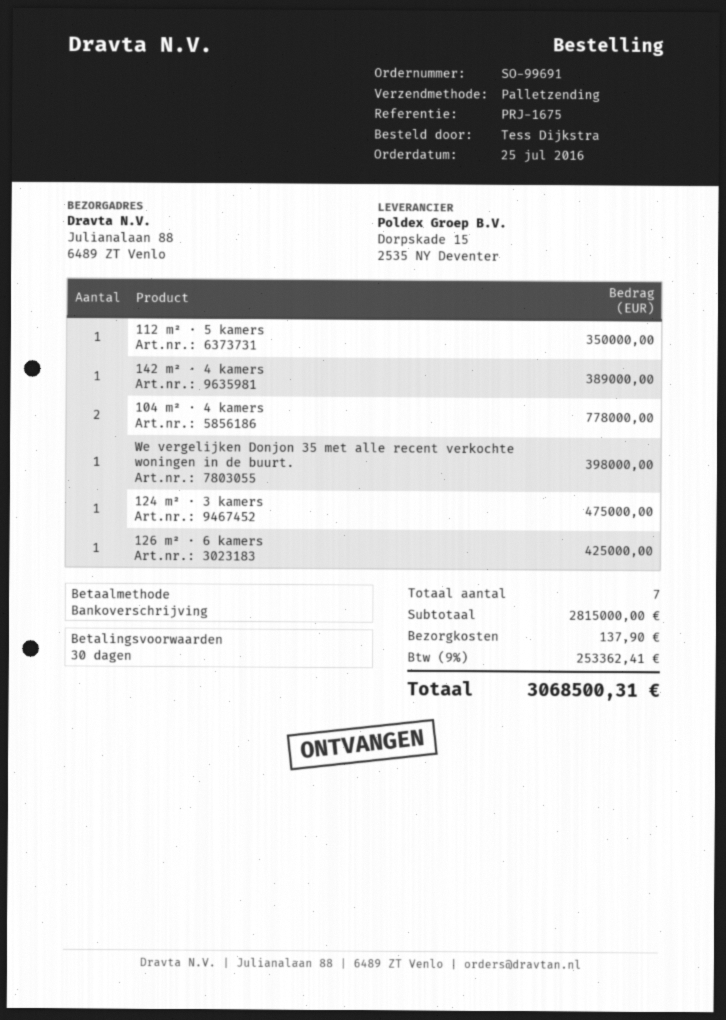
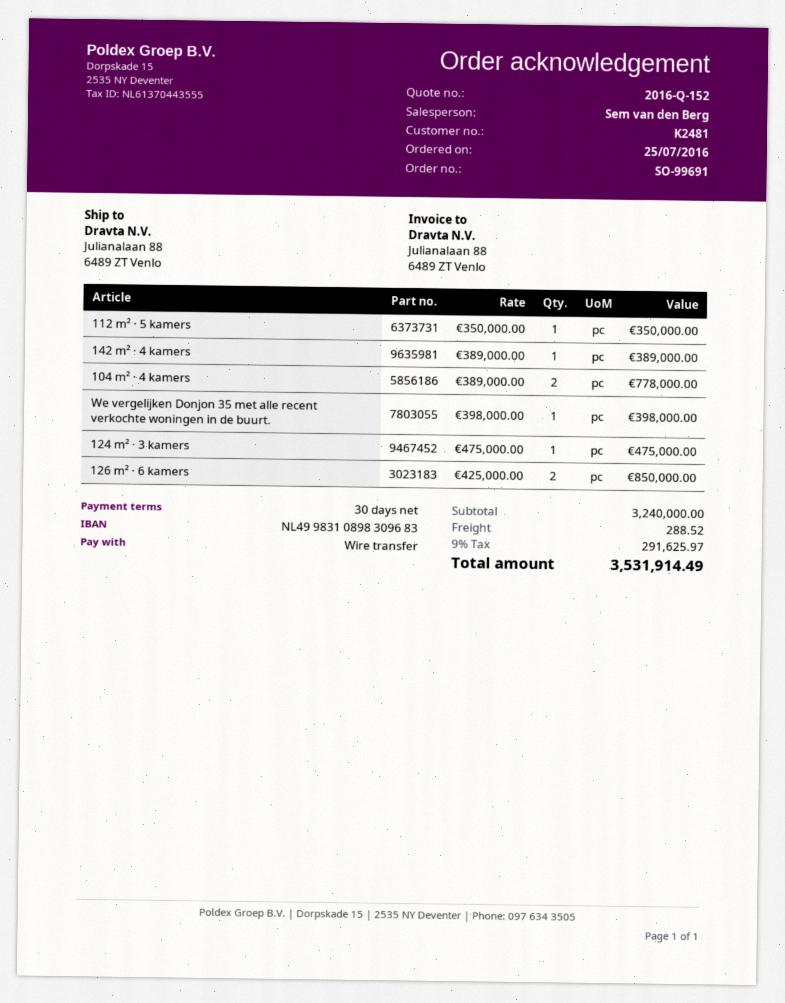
126 m² · 6 kamers: 1 for 425000.00 -> 2 for 850000.00
subtotal: 2815000.00 -> 3240000.00
shipping: 137.90 -> 288.52
tax: 9% = 253362.41 -> 9% = 291625.97
total: 3068500.31 -> 3531914.49

